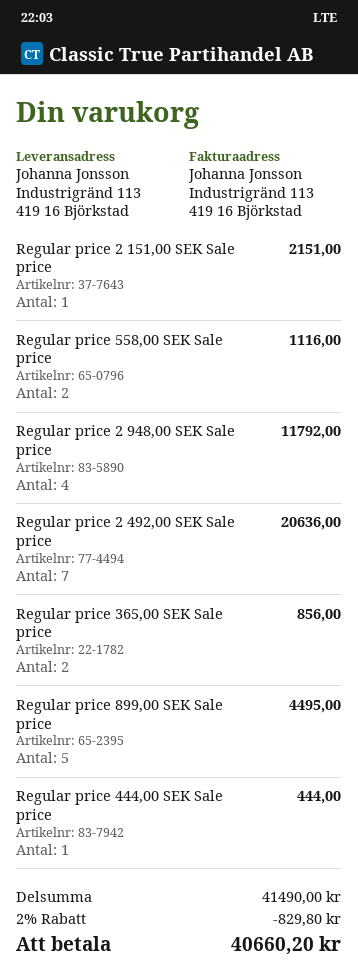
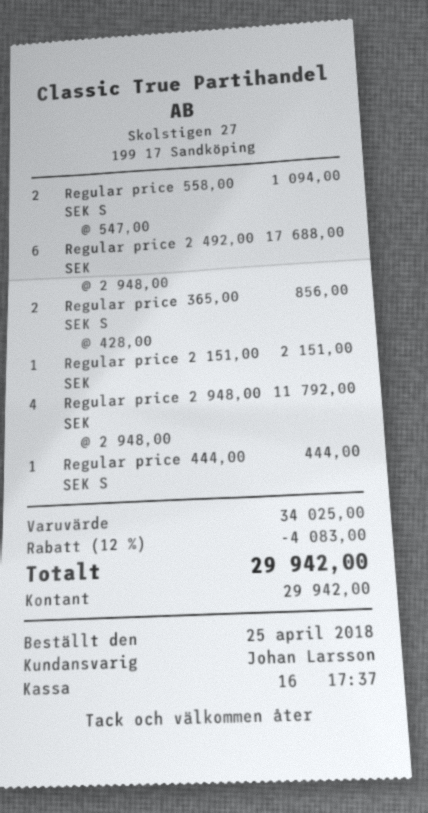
Regular price 558,00 SEK Sale price: 2 for 1116.00 -> 2 for 1094.00
Regular price 2 492,00 SEK Sale price: 7 for 20636.00 -> 6 for 17688.00
Regular price 899,00 SEK Sale price: 5 for 4495.00 -> none
subtotal: 41490.00 -> 34025.00
discount: 2% = 829.80 -> 12% = 4083.00
total: 40660.20 -> 29942.00

